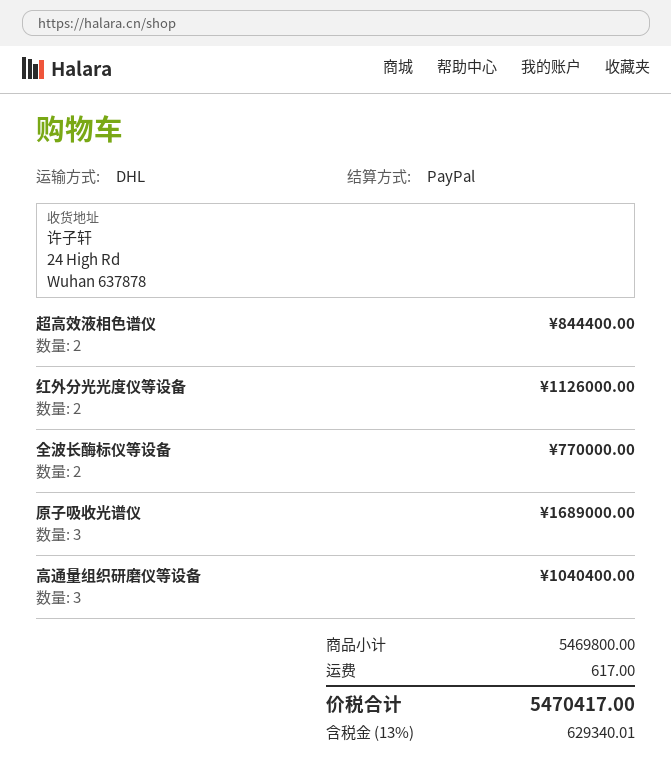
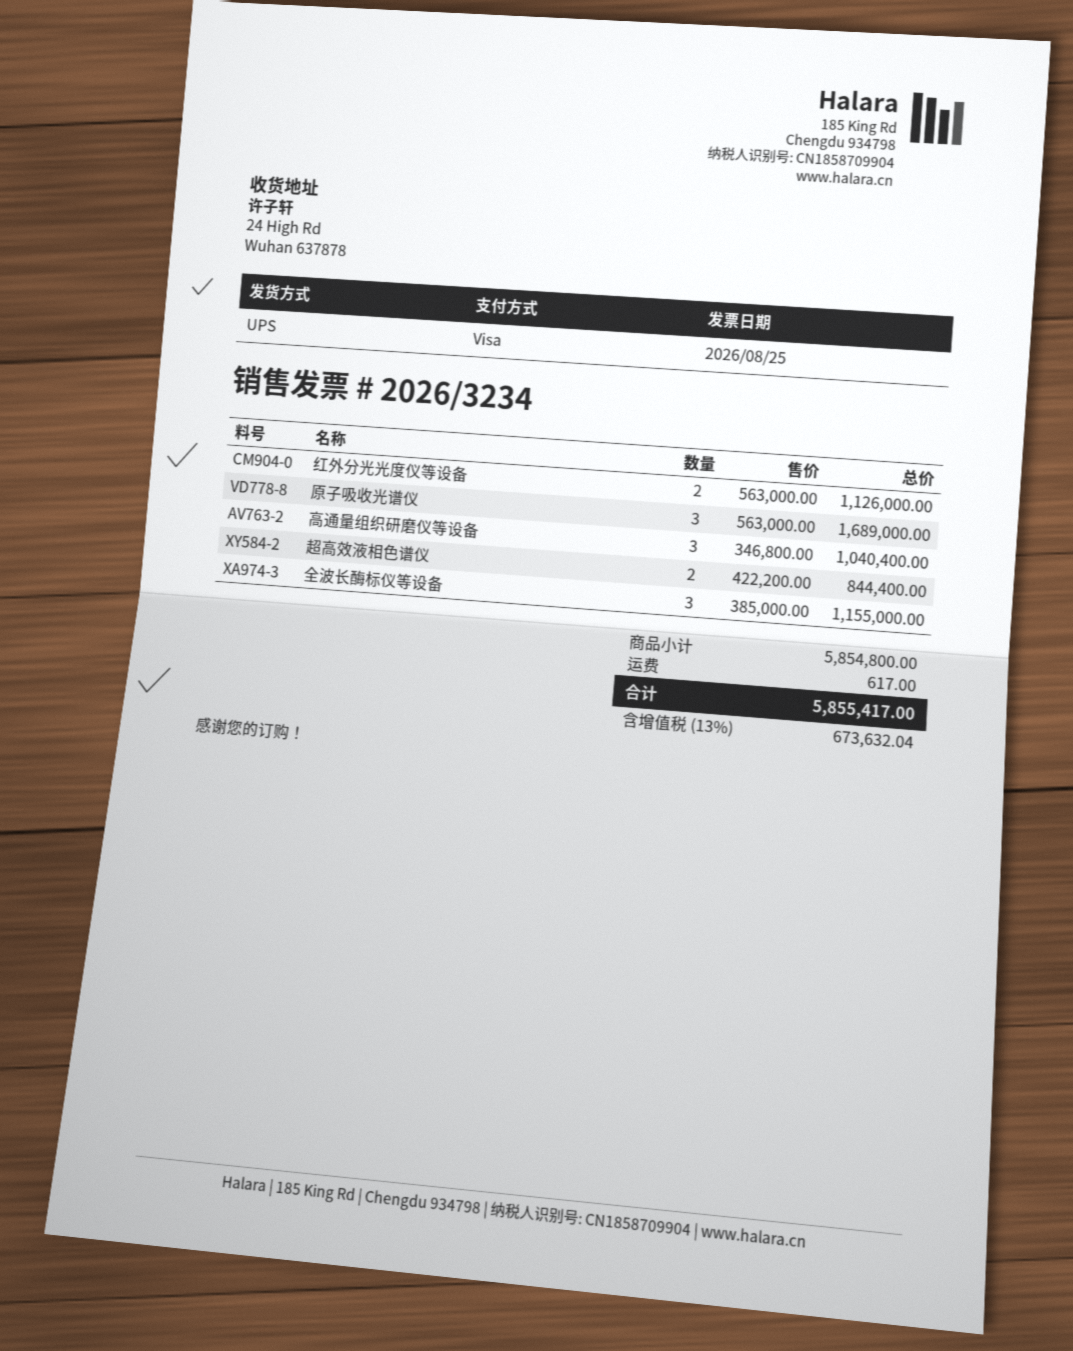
payment method: PayPal -> Visa
shipping method: DHL -> UPS
全波长酶标仪等设备: 2 for 770000.00 -> 3 for 1155000.00
subtotal: 5469800.00 -> 5854800.00
tax: 13% = 629340.01 -> 13% = 673632.04
total: 5470417.00 -> 5855417.00

